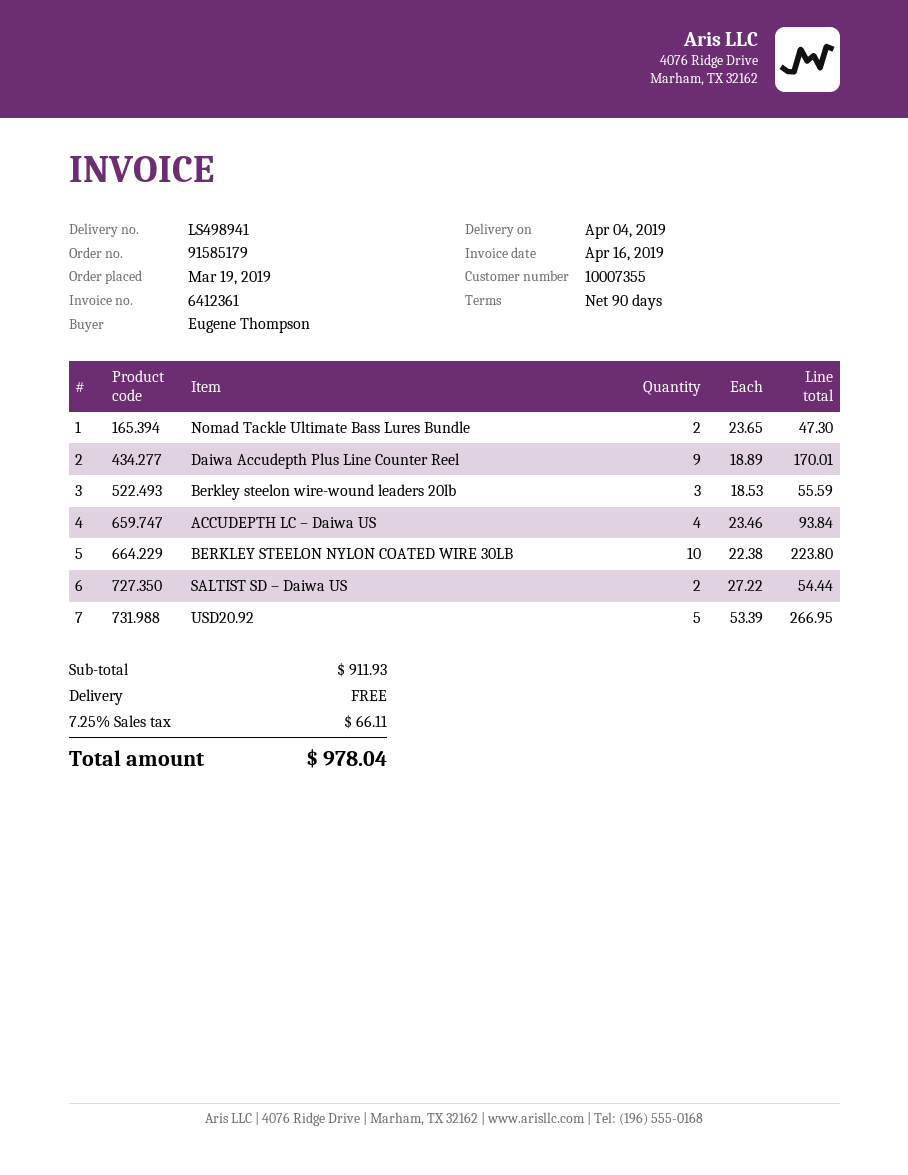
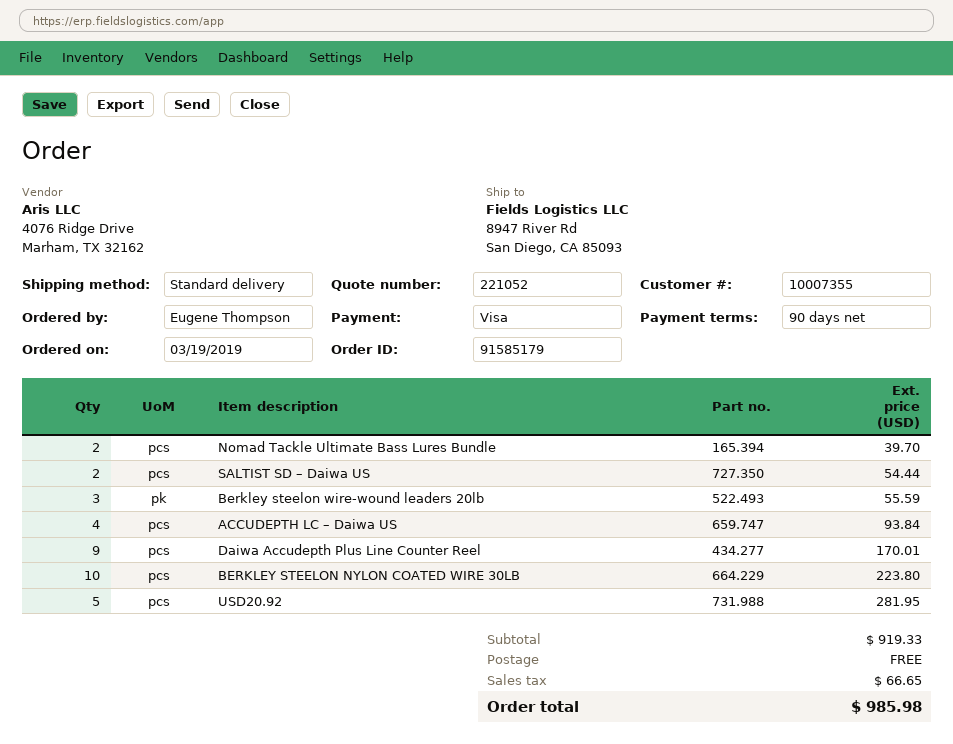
Nomad Tackle Ultimate Bass Lures Bundle: 2 for 47.30 -> 2 for 39.70
USD20.92: 5 for 266.95 -> 5 for 281.95
subtotal: 911.93 -> 919.33
tax: 66.11 -> 66.65
total: 978.04 -> 985.98

